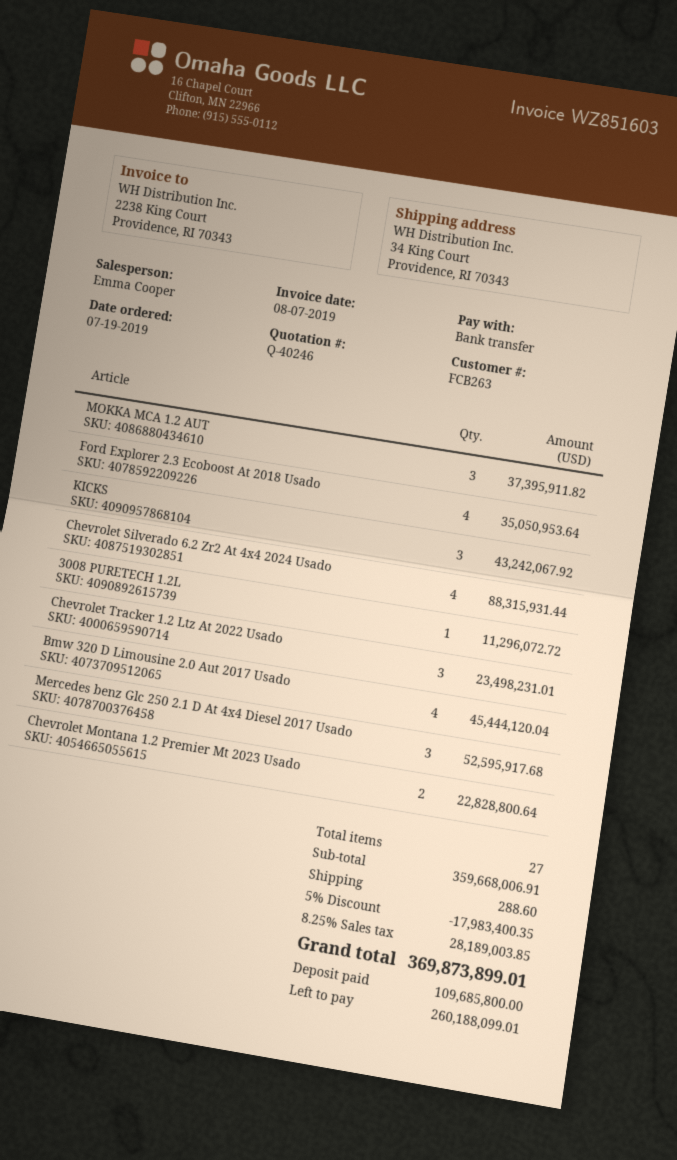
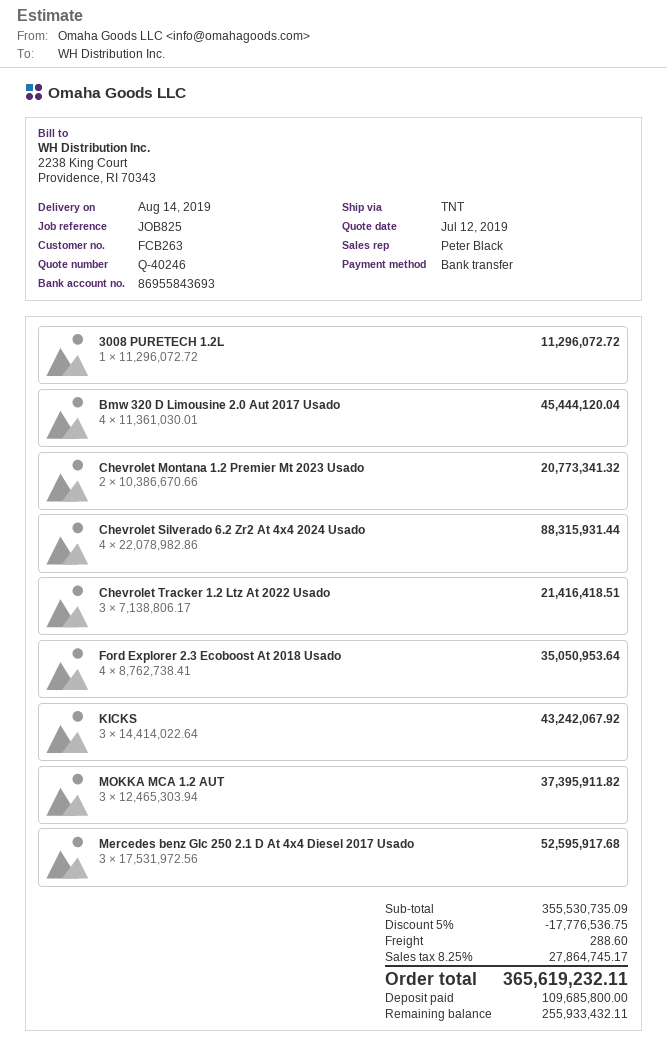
sales rep: Emma Cooper -> Peter Black
Chevrolet Tracker 1.2 Ltz At 2022 Usado: 3 for 23498231.01 -> 3 for 21416418.51
Chevrolet Montana 1.2 Premier Mt 2023 Usado: 2 for 22828800.64 -> 2 for 20773341.32
subtotal: 359668006.91 -> 355530735.09
discount: 5% = 17983400.35 -> 5% = 17776536.75
tax: 8.25% = 28189003.85 -> 8.25% = 27864745.17
total: 369873899.01 -> 365619232.11
balance: 260188099.01 -> 255933432.11

